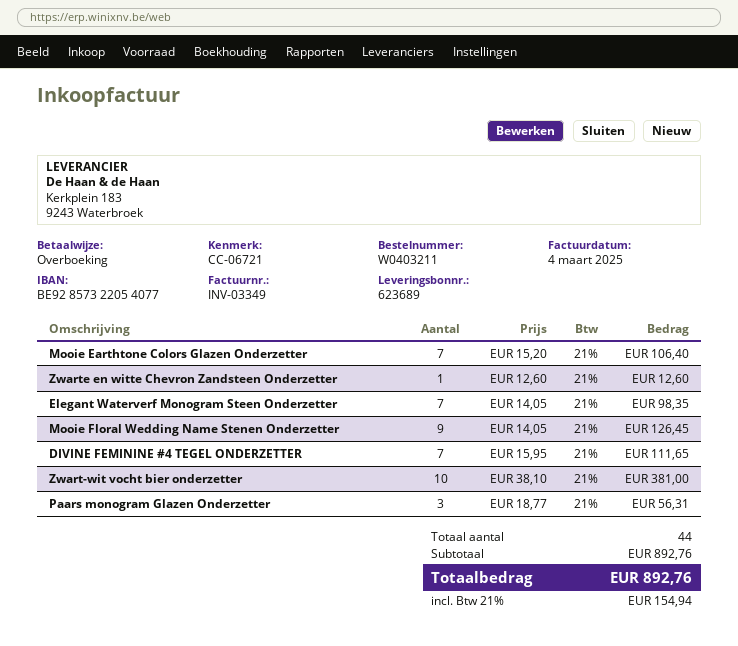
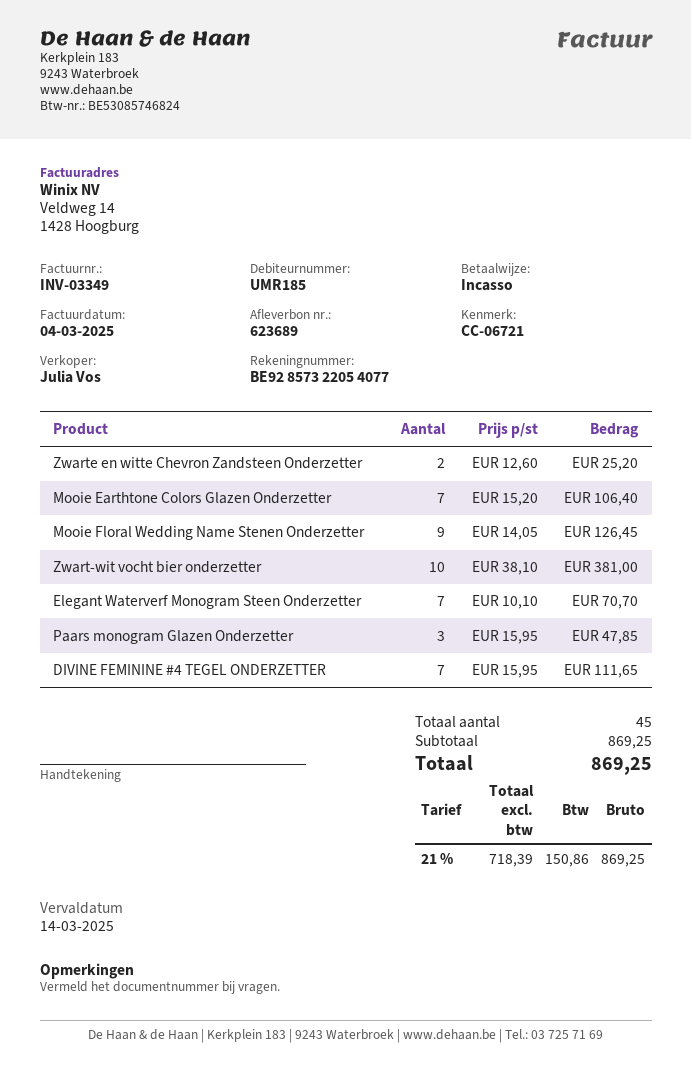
payment method: bank transfer -> direct debit
Zwarte en witte Chevron Zandsteen Onderzetter: 1 x 12.60 = 12.60 -> 2 x 12.60 = 25.20
Elegant Waterverf Monogram Steen Onderzetter: 7 x 14.05 = 98.35 -> 7 x 10.10 = 70.70
Paars monogram Glazen Onderzetter: 3 x 18.77 = 56.31 -> 3 x 15.95 = 47.85
total quantity: 44 -> 45
subtotal: 892.76 -> 869.25
tax: 21% = 154.94 -> 21% = 150.86
total: 892.76 -> 869.25

